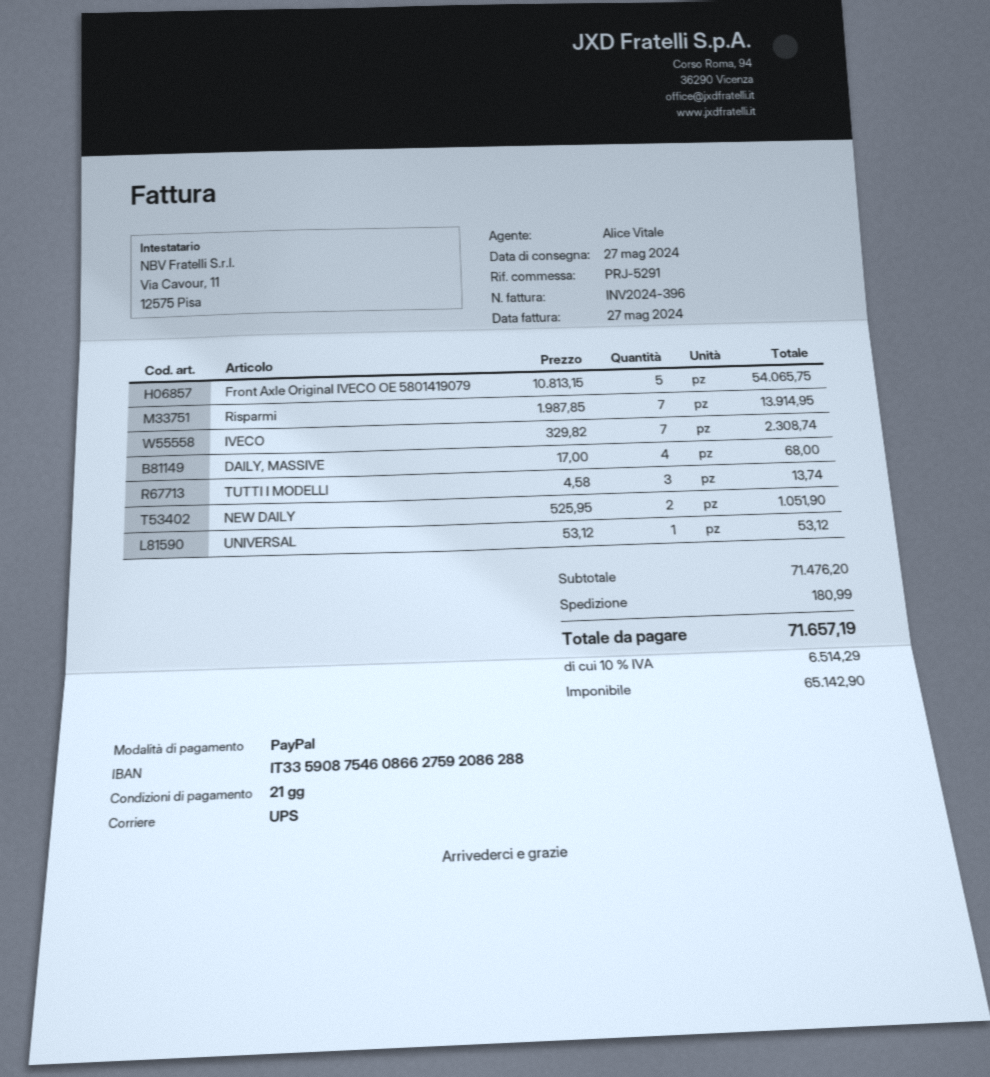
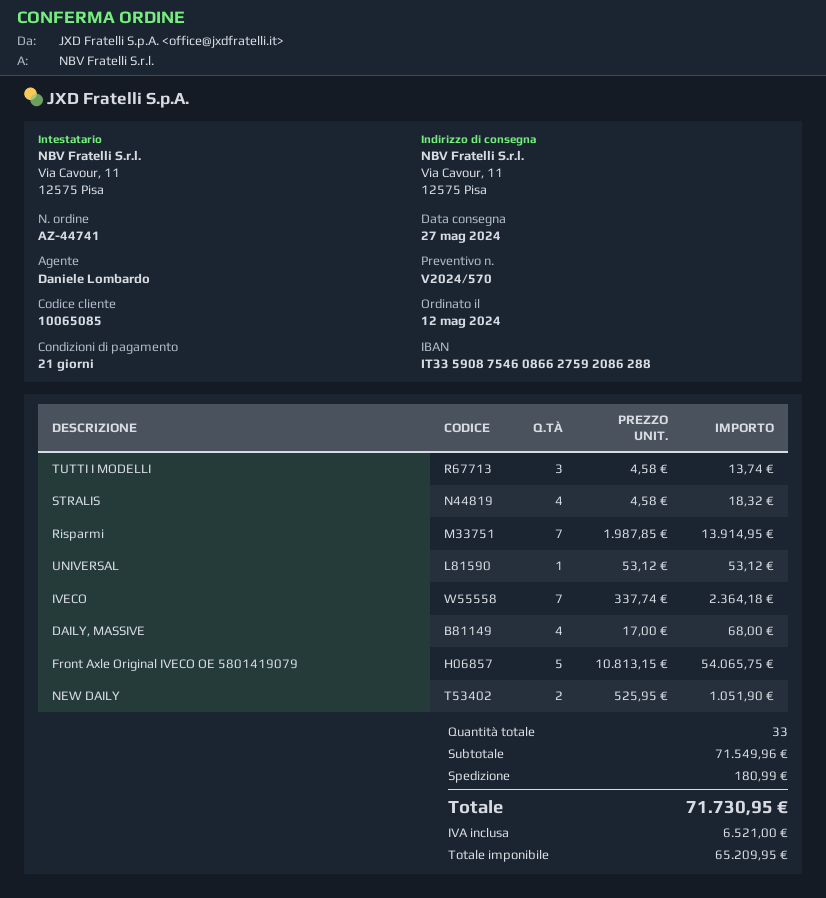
sales rep: Alice Vitale -> Daniele Lombardo
IVECO: 7 x 329.82 = 2308.74 -> 7 x 337.74 = 2364.18
STRALIS: none -> 4 x 4.58 = 18.32
subtotal: 71476.20 -> 71549.96
net: 65142.90 -> 65209.95
tax: 6514.29 -> 6521.00
total: 71657.19 -> 71730.95

